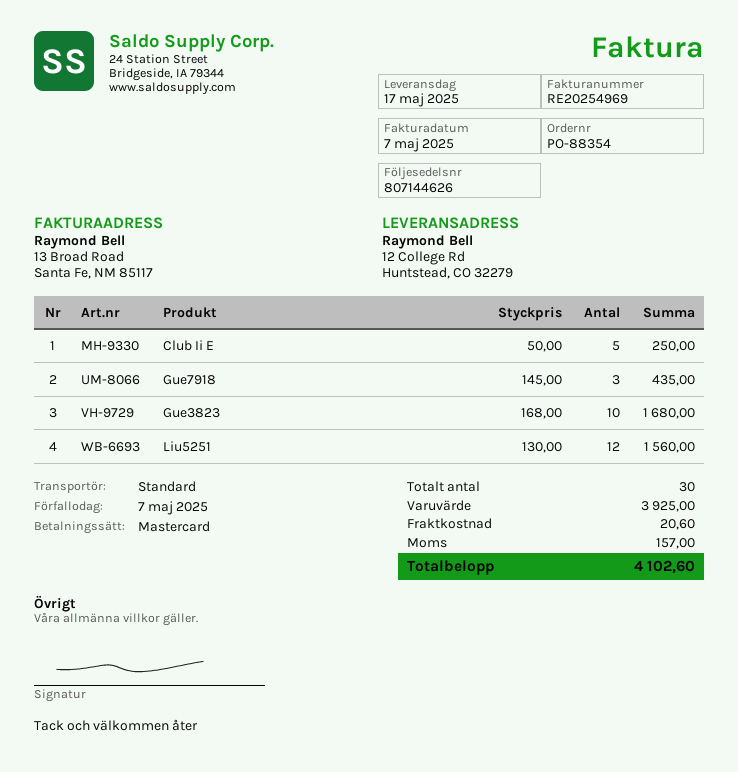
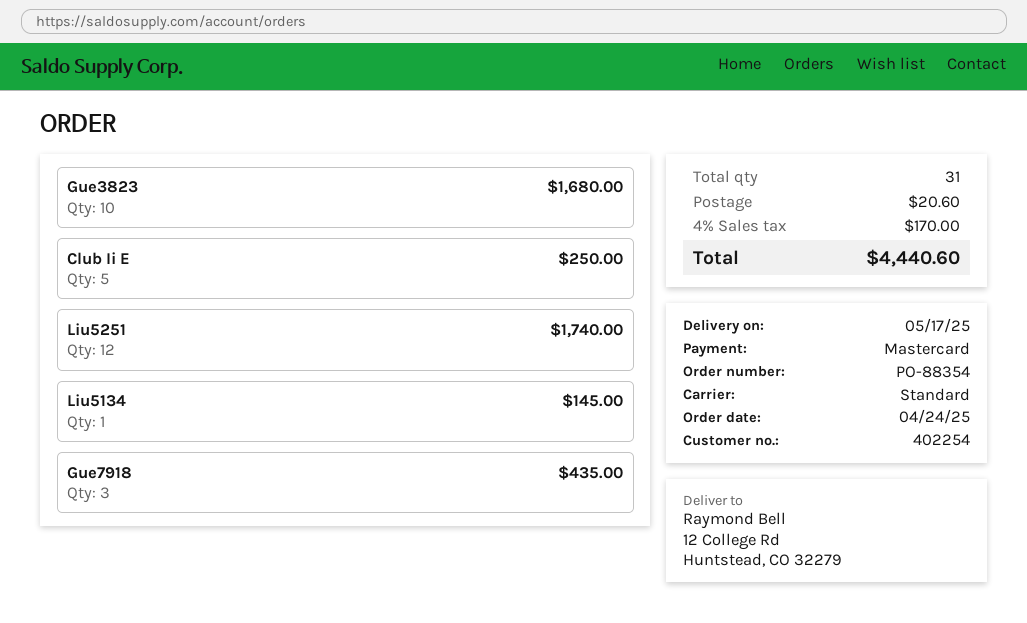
Liu5251: 12 for 1560.00 -> 12 for 1740.00
Liu5134: none -> 1 for 145.00
total quantity: 30 -> 31
tax: 157.00 -> 170.00
total: 4102.60 -> 4440.60

